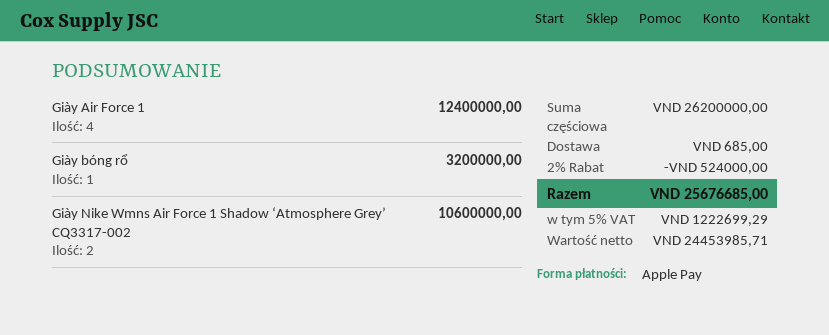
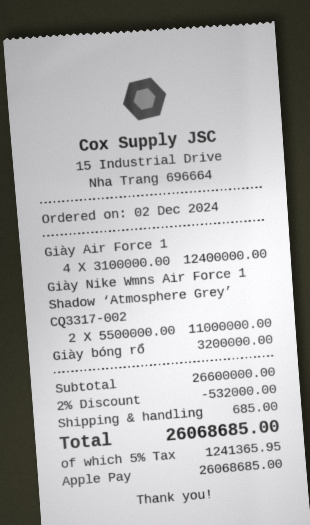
Giày Nike Wmns Air Force 1 Shadow ‘Atmosphere Grey’ CQ3317-002: 2 for 10600000.00 -> 2 for 11000000.00
subtotal: 26200000.00 -> 26600000.00
discount: 2% = 524000.00 -> 2% = 532000.00
tax: 5% = 1222699.29 -> 5% = 1241365.95
total: 25676685.00 -> 26068685.00

